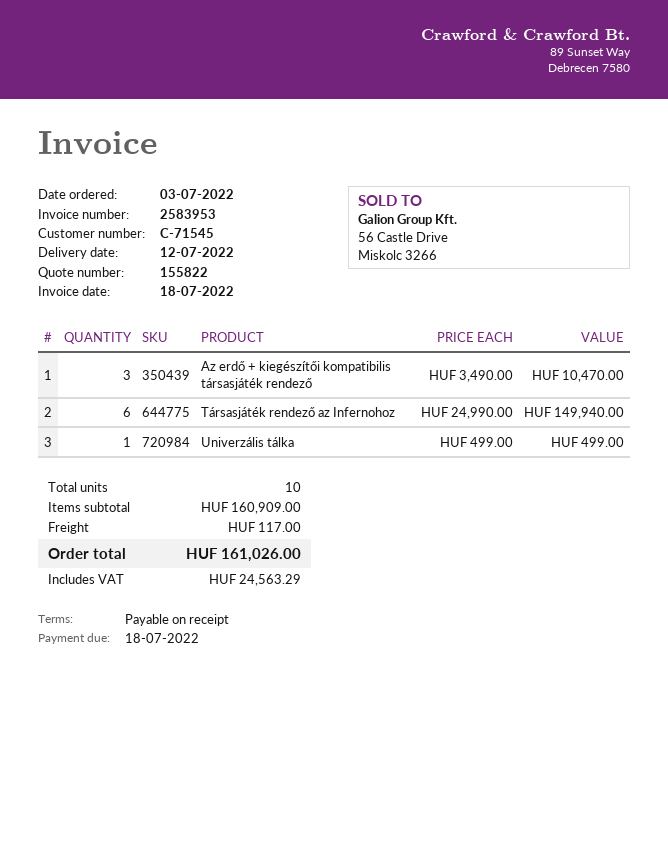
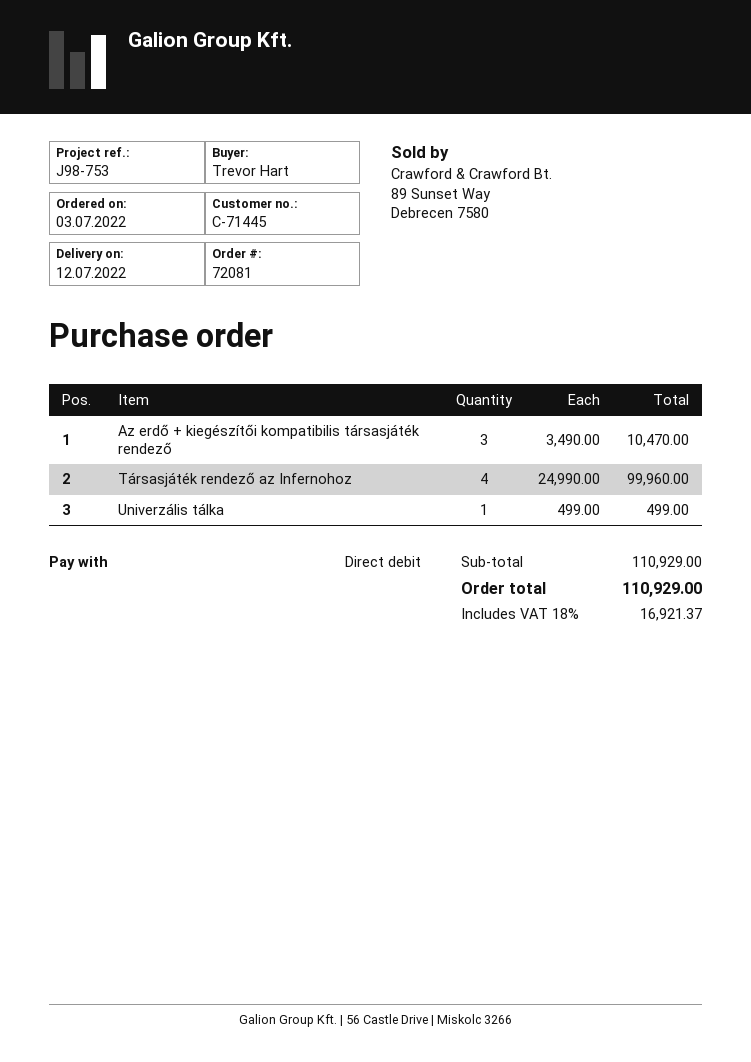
customer number: C-71545 -> C-71445
Társasjáték rendező az Infernohoz: 6 x 24990.00 = 149940.00 -> 4 x 24990.00 = 99960.00
subtotal: 160909.00 -> 110929.00
shipping: 117.00 -> none
tax: 24563.29 -> 16921.37
total: 161026.00 -> 110929.00

